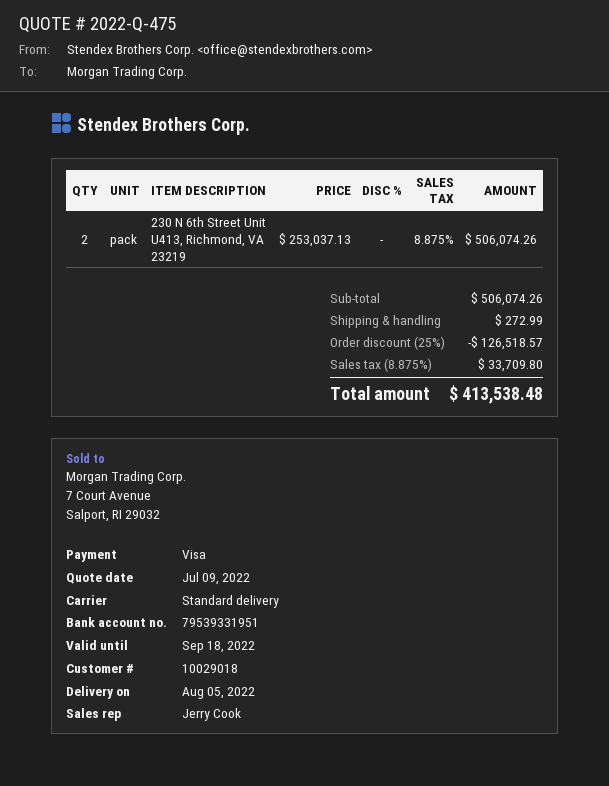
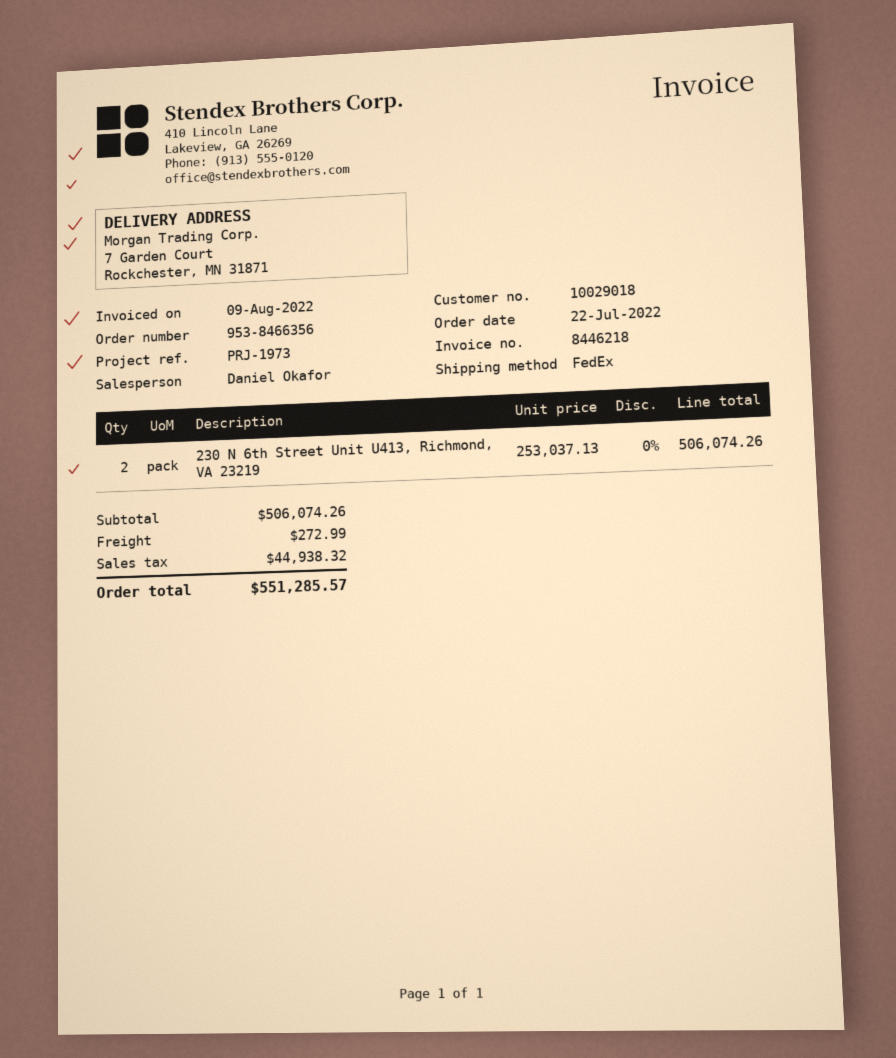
sales rep: Jerry Cook -> Daniel Okafor
shipping method: standard -> FedEx
discount: 25% = 126518.57 -> none
tax: 33709.80 -> 44938.32
total: 413538.48 -> 551285.57

